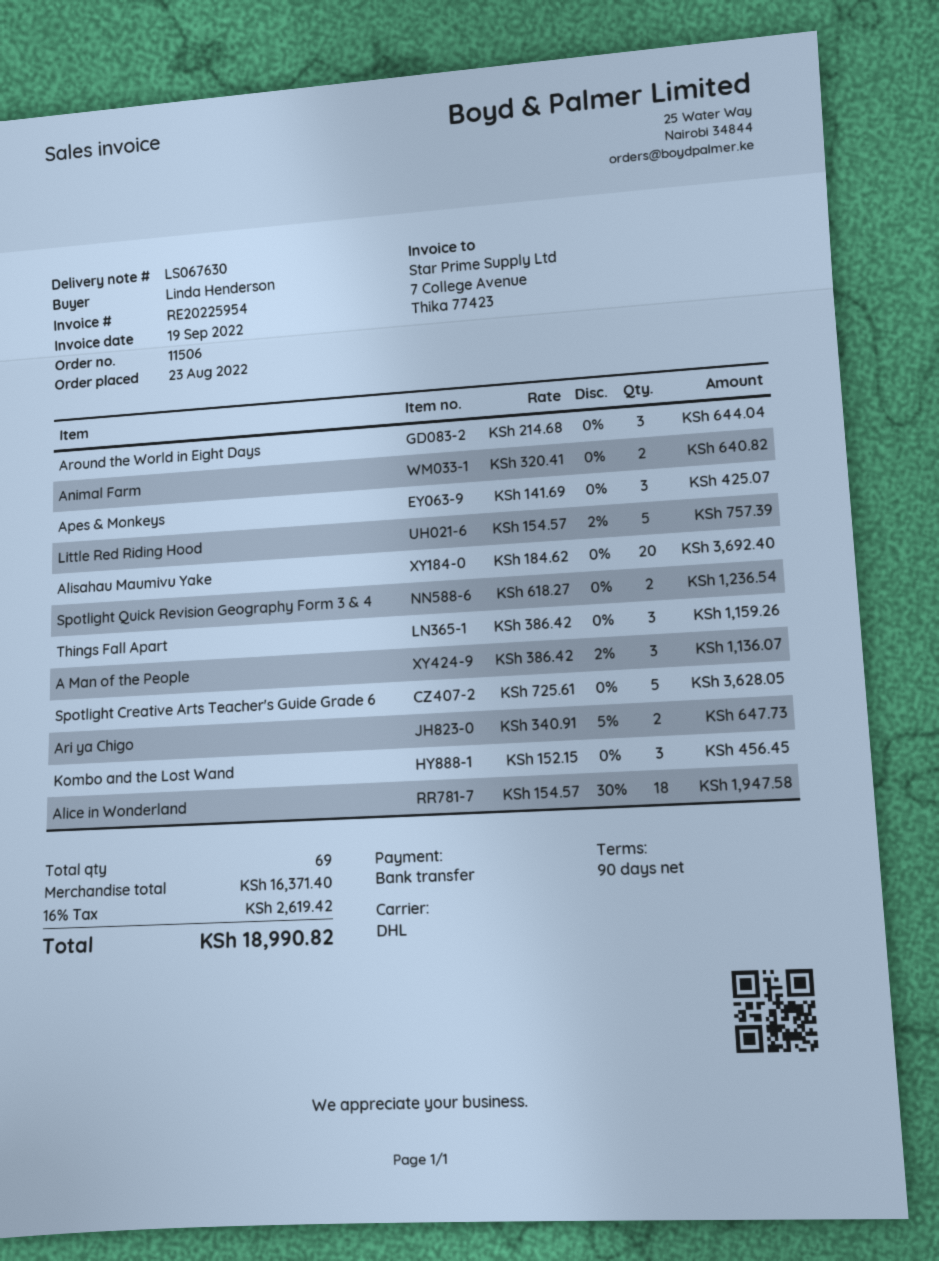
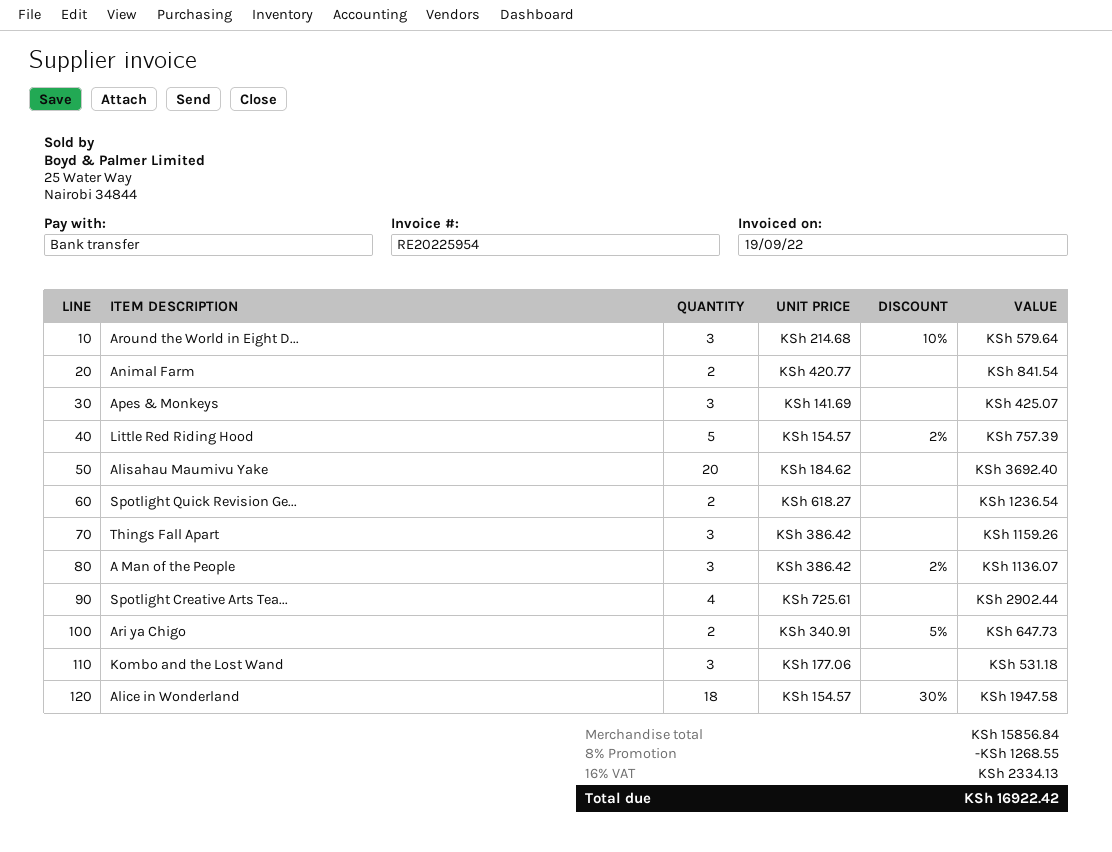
Around the World in Eight Days: 3 x 214.68 = 644.04 -> 3 x 214.68 - 10% = 579.64
Animal Farm: 2 x 320.41 = 640.82 -> 2 x 420.77 = 841.54
Spotlight Creative Arts Teacher's Guide Grade 6: 5 x 725.61 = 3628.05 -> 4 x 725.61 = 2902.44
Kombo and the Lost Wand: 3 x 152.15 = 456.45 -> 3 x 177.06 = 531.18
subtotal: 16371.40 -> 15856.84
discount: none -> 8% = 1268.55
tax: 16% = 2619.42 -> 16% = 2334.13
total: 18990.82 -> 16922.42

